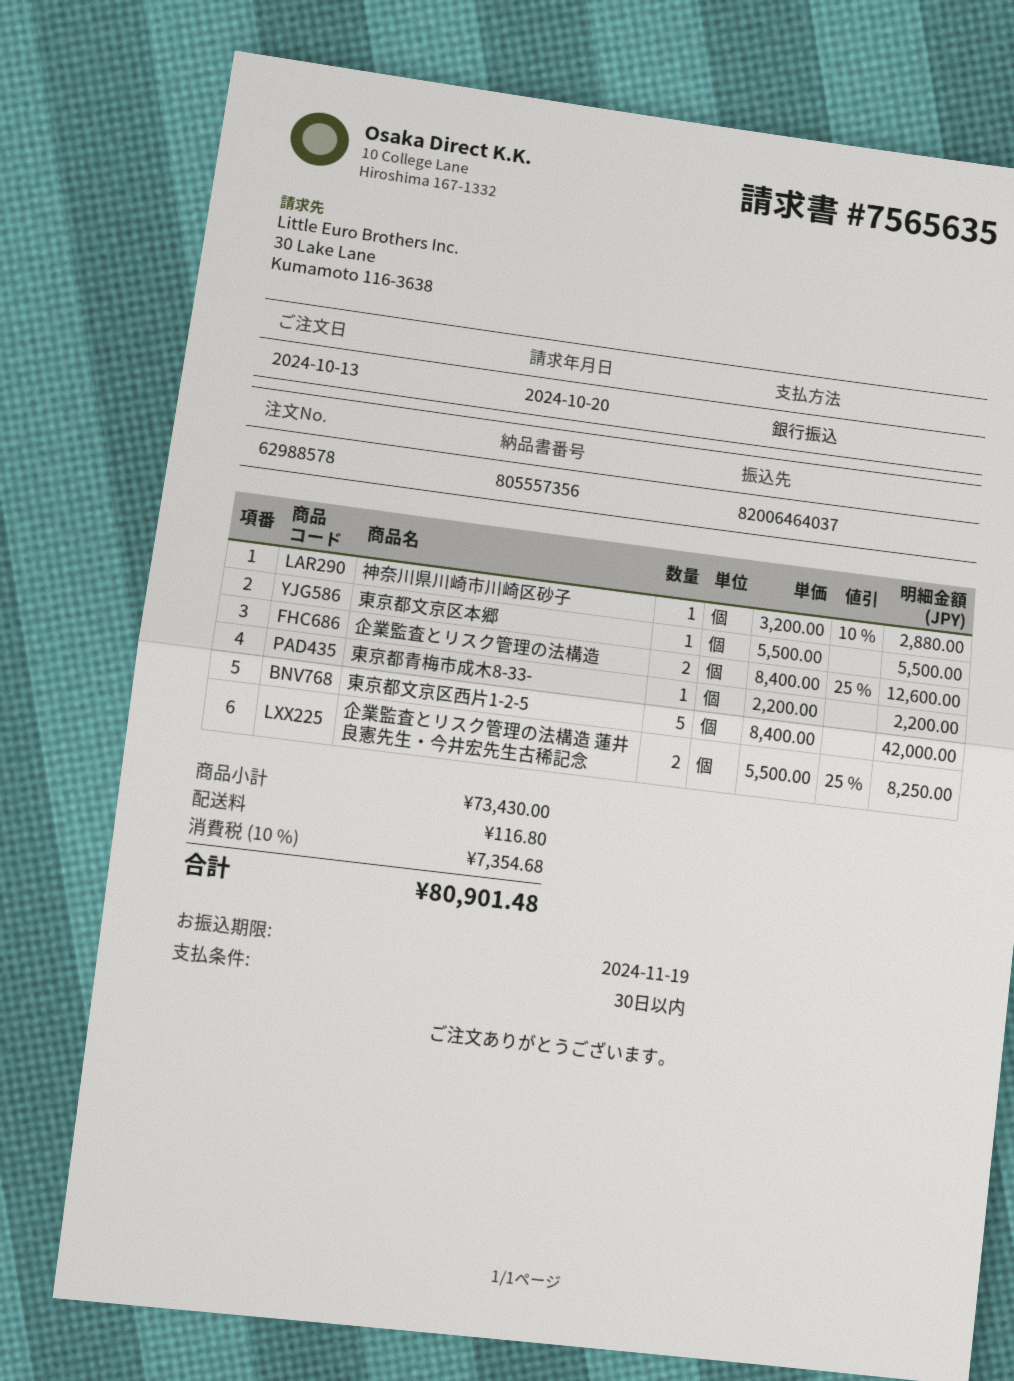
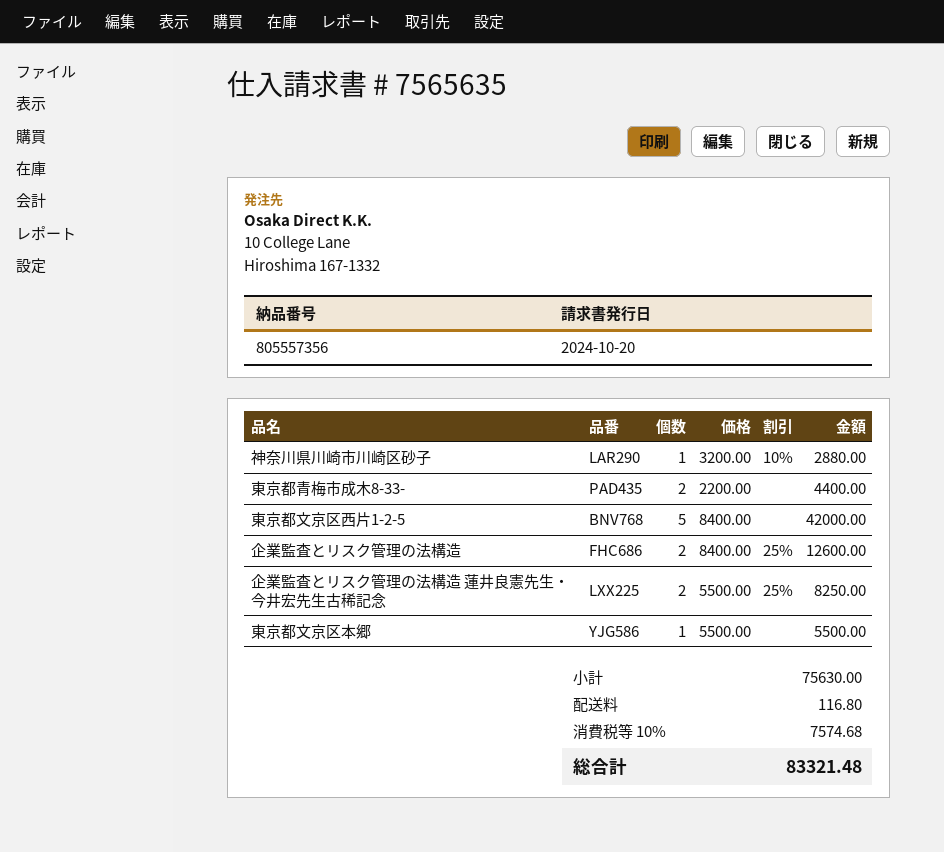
東京都青梅市成木8-33-: 1 x 2200.00 = 2200.00 -> 2 x 2200.00 = 4400.00
subtotal: 73430.00 -> 75630.00
tax: 10% = 7354.68 -> 10% = 7574.68
total: 80901.48 -> 83321.48

